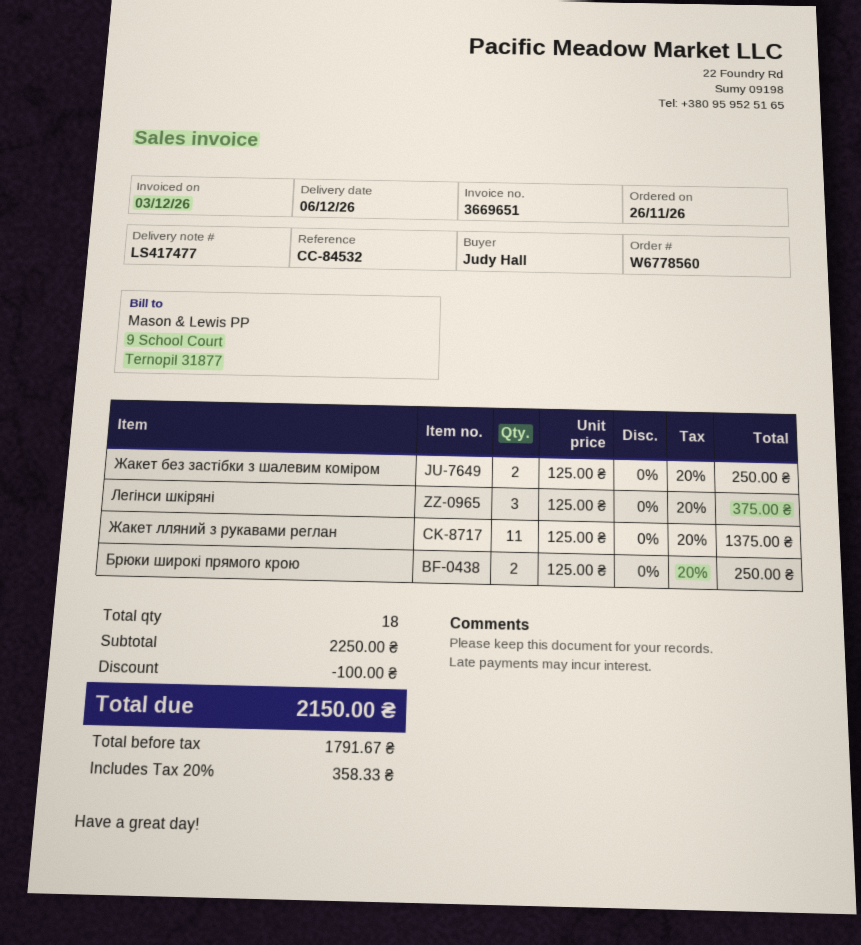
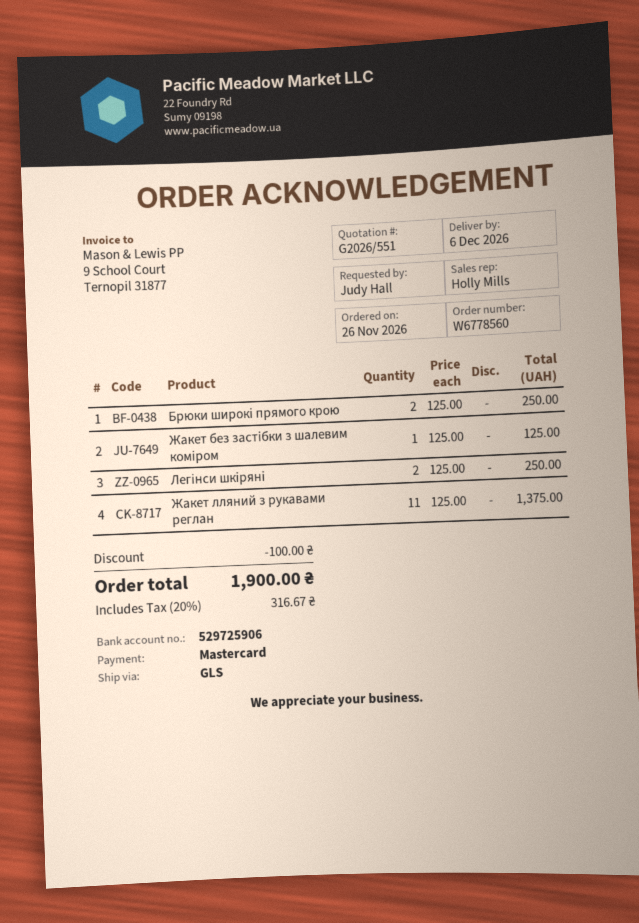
Жакет без застібки з шалевим коміром: 2 x 125.00 = 250.00 -> 1 x 125.00 = 125.00
Легінси шкіряні: 3 x 125.00 = 375.00 -> 2 x 125.00 = 250.00
tax: 20% = 358.33 -> 20% = 316.67
total: 2150.00 -> 1900.00

